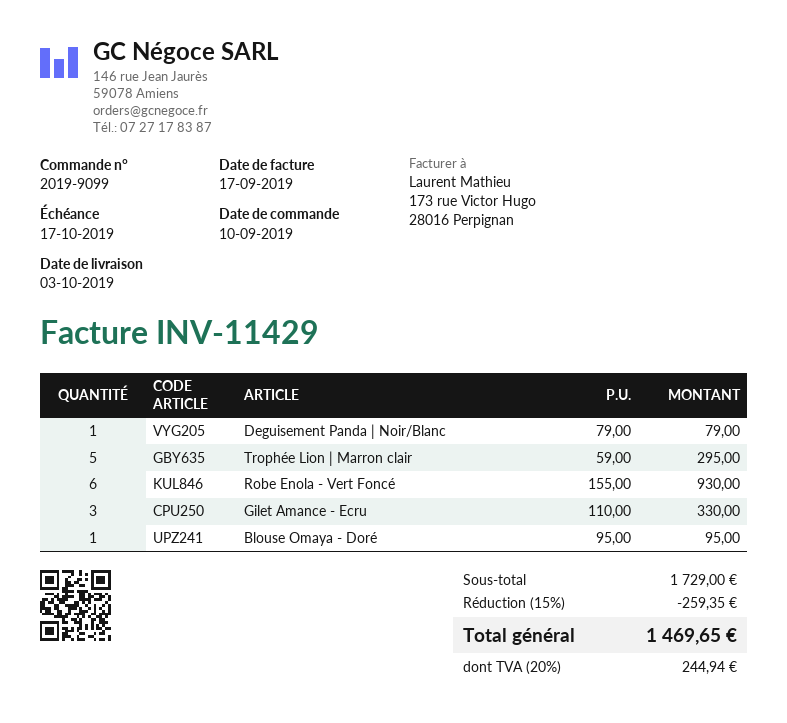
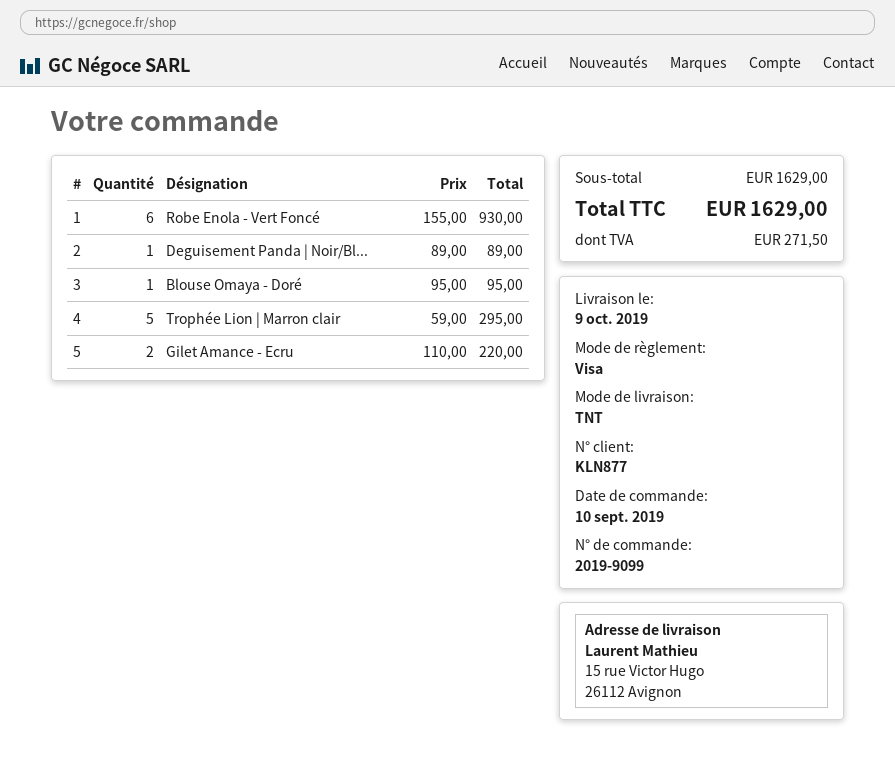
delivery date: 2019-10-03 -> 2019-10-09
Deguisement Panda | Noir/Blanc: 1 x 79.00 = 79.00 -> 1 x 89.00 = 89.00
Gilet Amance - Ecru: 3 x 110.00 = 330.00 -> 2 x 110.00 = 220.00
subtotal: 1729.00 -> 1629.00
discount: 15% = 259.35 -> none
tax: 244.94 -> 271.50
total: 1469.65 -> 1629.00

